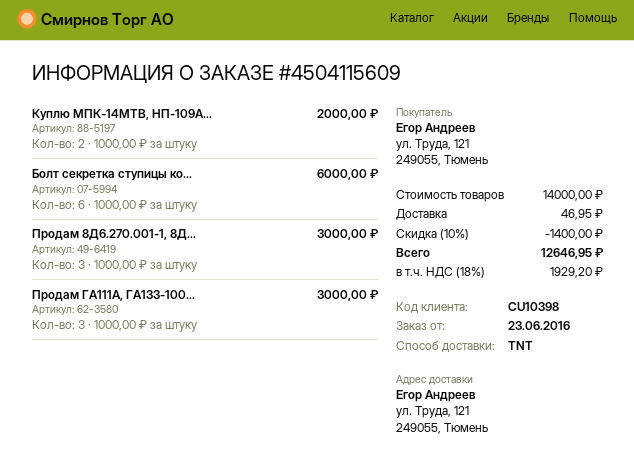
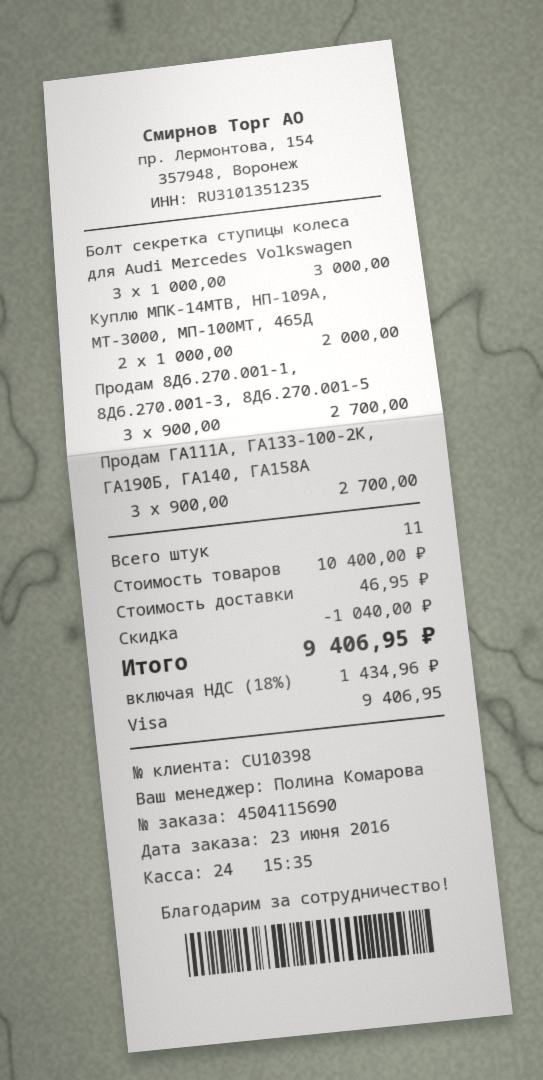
order number: 4504115609 -> 4504115690
Болт секретка ступицы ко...: 6 x 1000.00 = 6000.00 -> 3 x 1000.00 = 3000.00
Продам 8Д6.270.001-1, 8Д...: 3 x 1000.00 = 3000.00 -> 3 x 900.00 = 2700.00
Продам ГА111А, ГА133-100...: 3 x 1000.00 = 3000.00 -> 3 x 900.00 = 2700.00
subtotal: 14000.00 -> 10400.00
discount: 1400.00 -> 1040.00
tax: 18% = 1929.20 -> 18% = 1434.96
total: 12646.95 -> 9406.95

